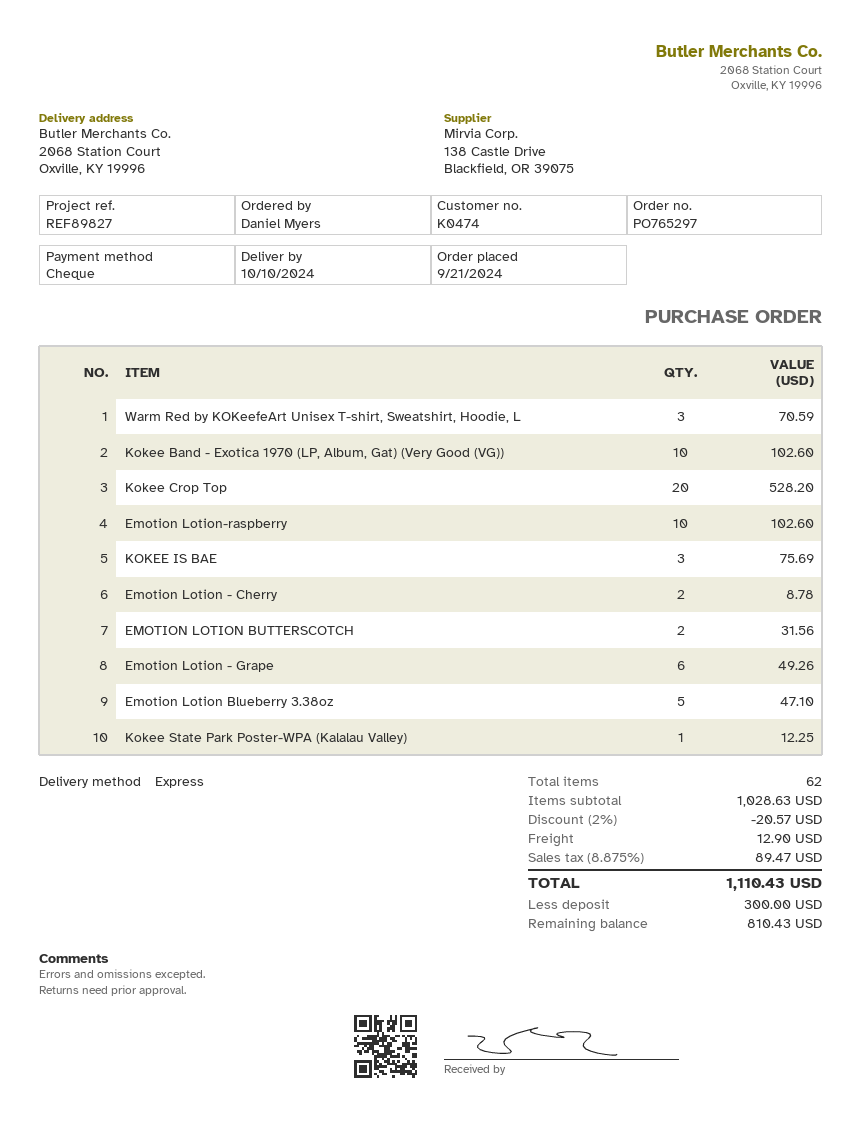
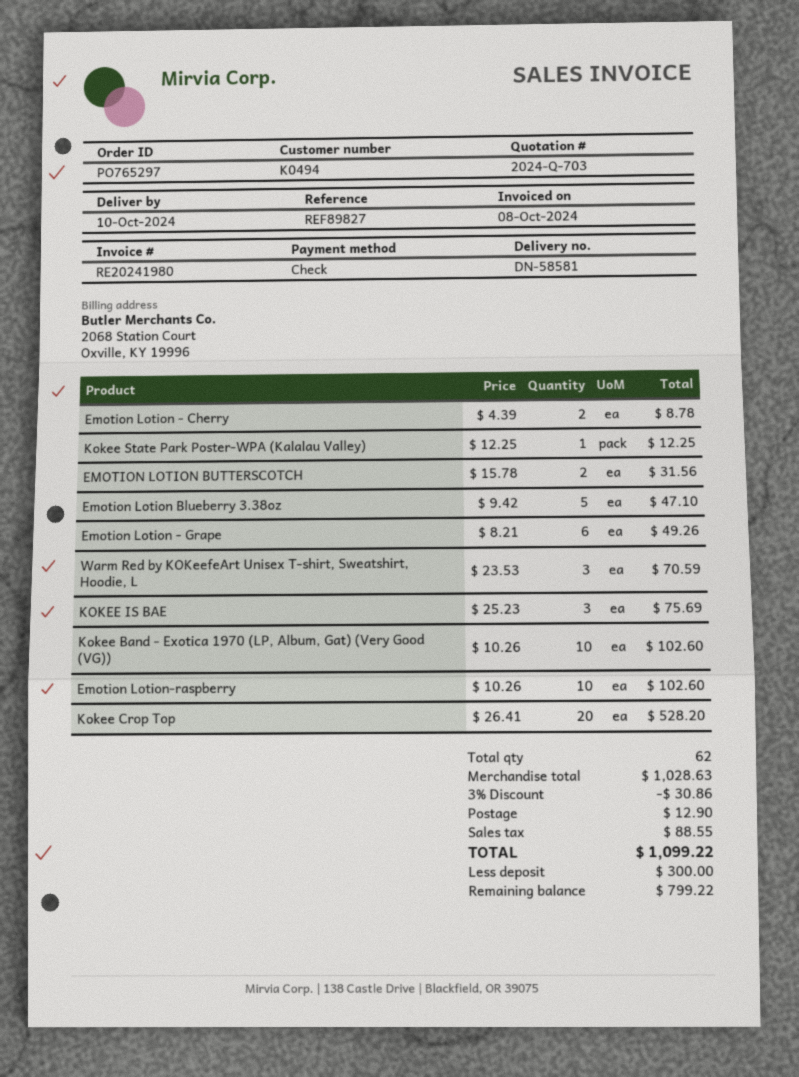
customer number: K0474 -> K0494
discount: 2% = 20.57 -> 3% = 30.86
tax: 89.47 -> 88.55
total: 1110.43 -> 1099.22
balance: 810.43 -> 799.22

